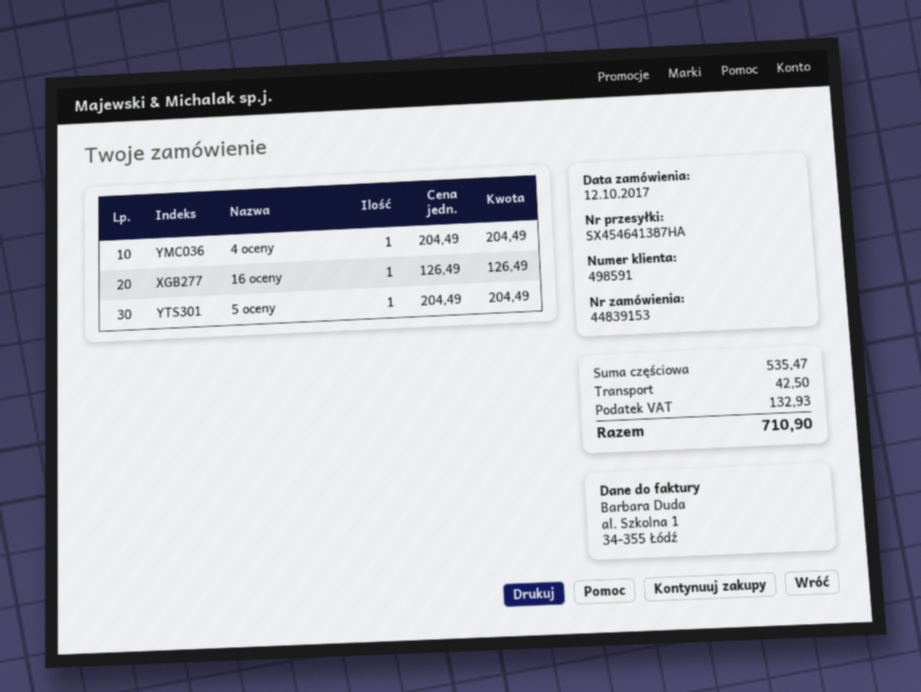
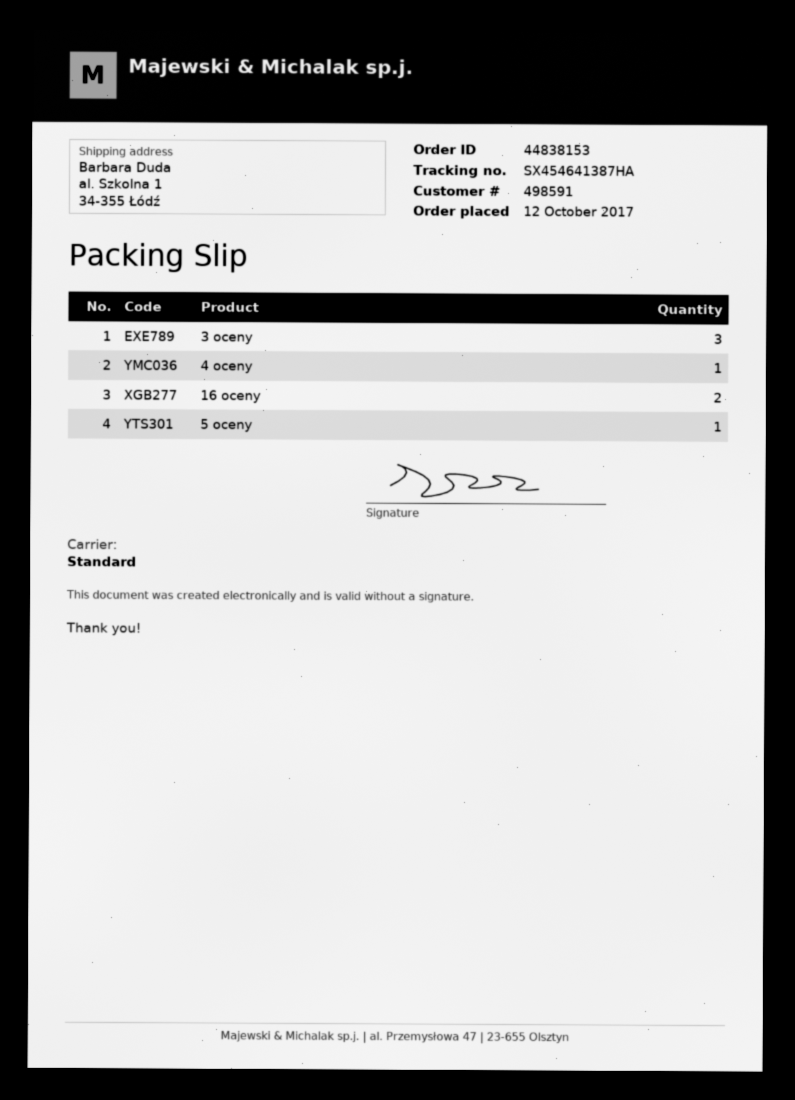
order number: 44839153 -> 44838153
16 oceny: 1 -> 2
3 oceny: none -> 3

